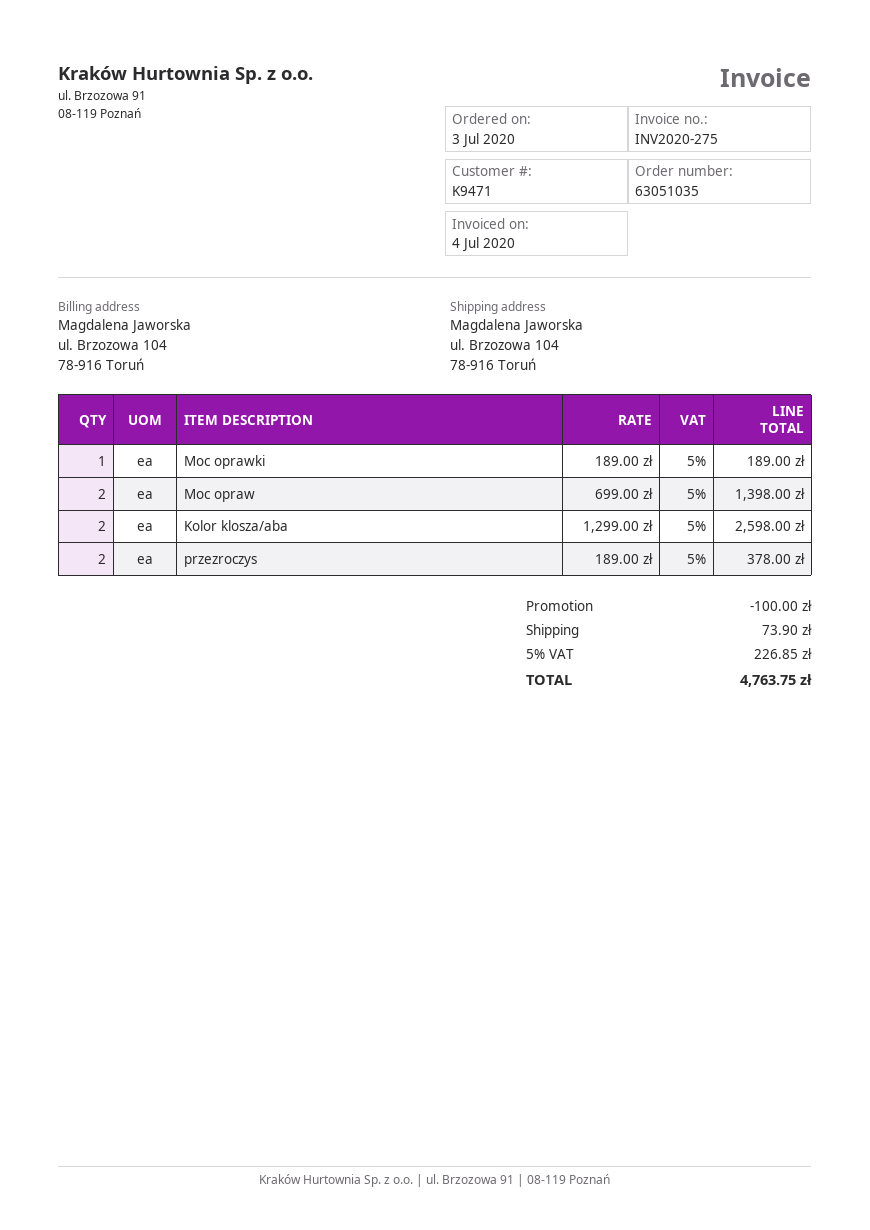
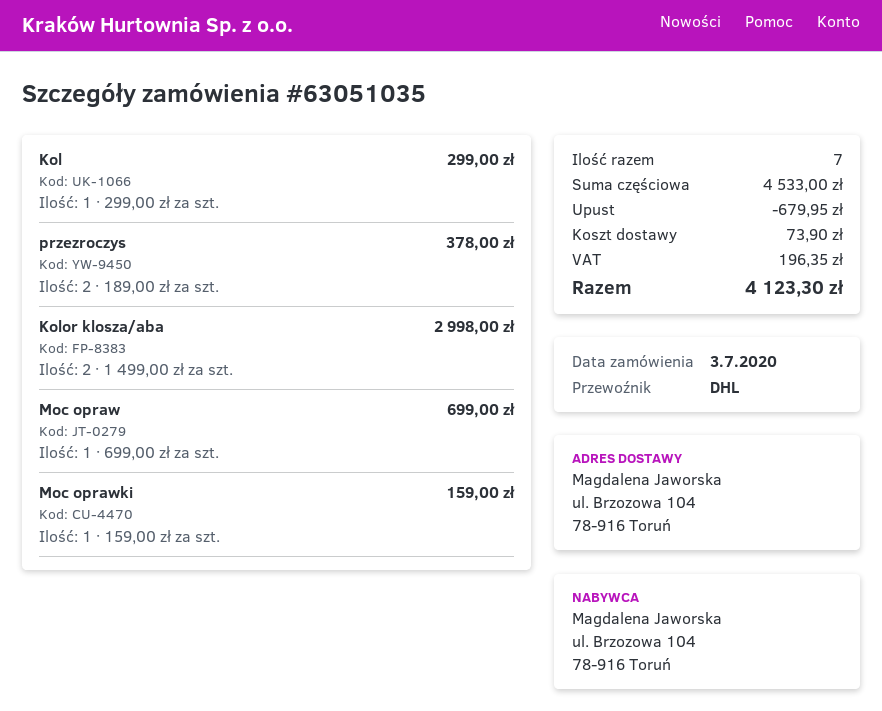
Moc oprawki: 1 x 189.00 = 189.00 -> 1 x 159.00 = 159.00
Moc opraw: 2 x 699.00 = 1398.00 -> 1 x 699.00 = 699.00
Kolor klosza/aba: 2 x 1299.00 = 2598.00 -> 2 x 1499.00 = 2998.00
Kol: none -> 1 x 299.00 = 299.00
discount: 100.00 -> 679.95
tax: 226.85 -> 196.35
total: 4763.75 -> 4123.30

